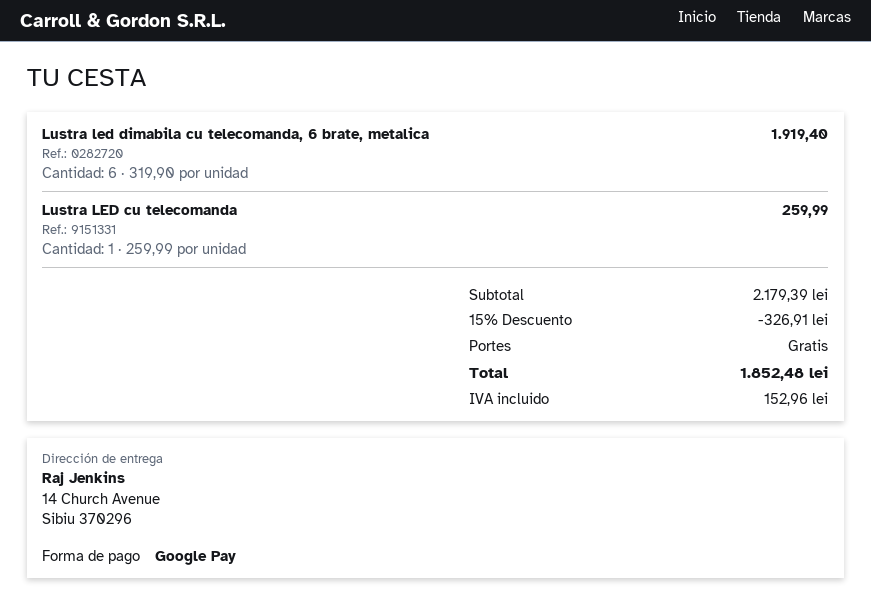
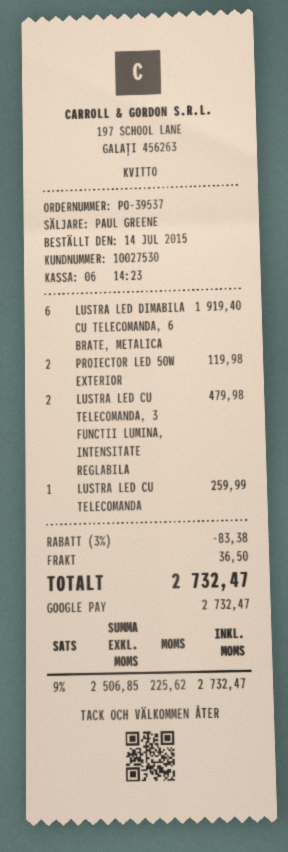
PROIECTOR LED 50W EXTERIOR: none -> 2 for 119.98
LUSTRA LED CU TELECOMANDA, 3 FUNCTII LUMINA, INTENSITATE REGLABILA: none -> 2 for 479.98
discount: 15% = 326.91 -> 3% = 83.38
shipping: 0.00 -> 36.50
tax: 152.96 -> 225.62
total: 1852.48 -> 2732.47

